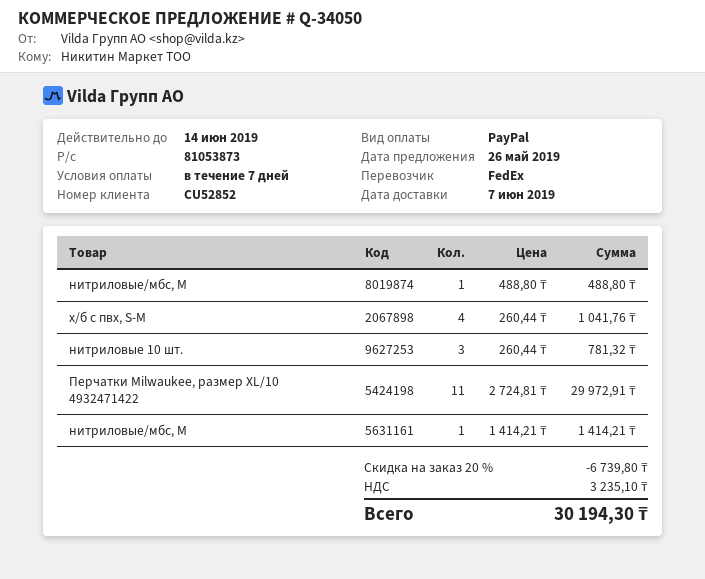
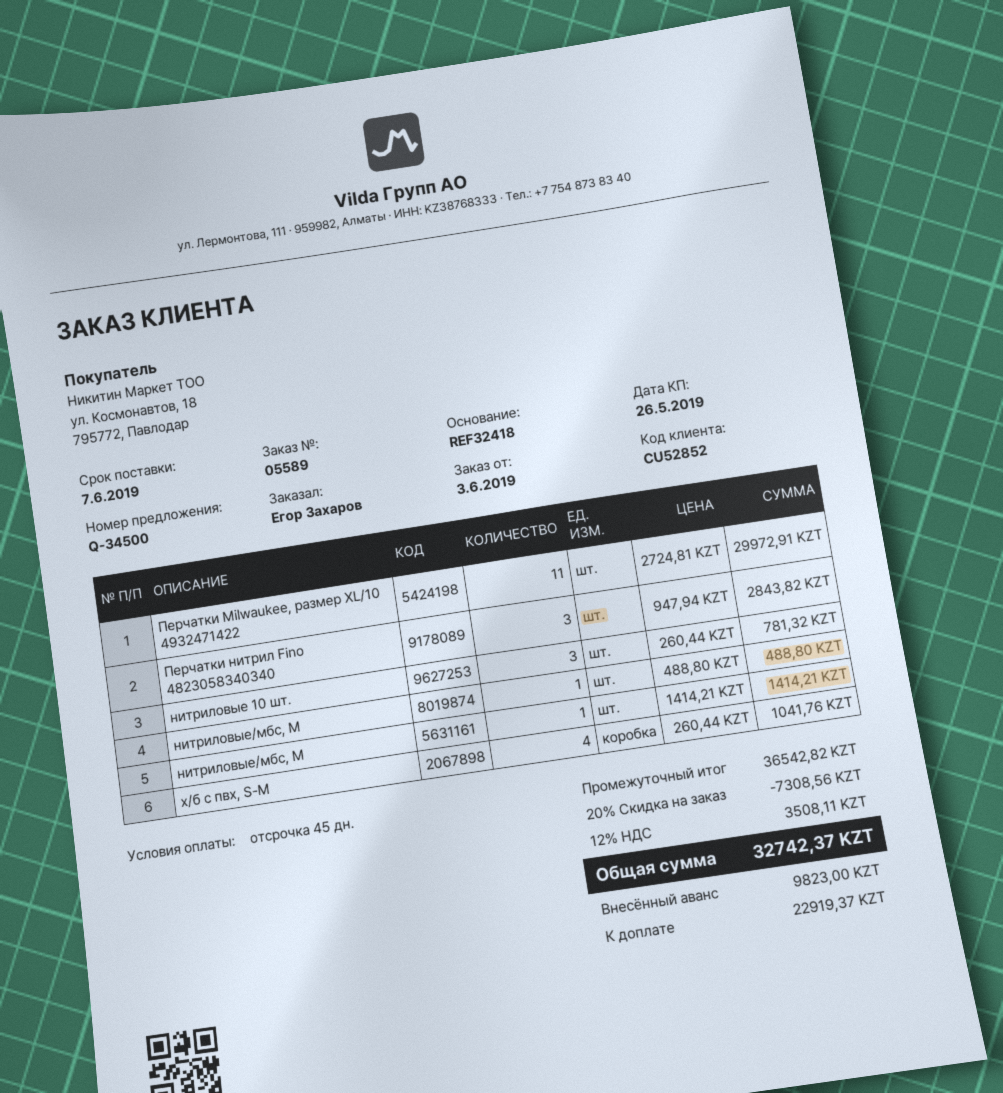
quote number: Q-34050 -> Q-34500
payment terms: 7 days -> 45 days
Перчатки нитрил Fino 4823058340340: none -> 3 x 947.94 = 2843.82
discount: 20% = 6739.80 -> 20% = 7308.56
tax: 3235.10 -> 3508.11
total: 30194.30 -> 32742.37

